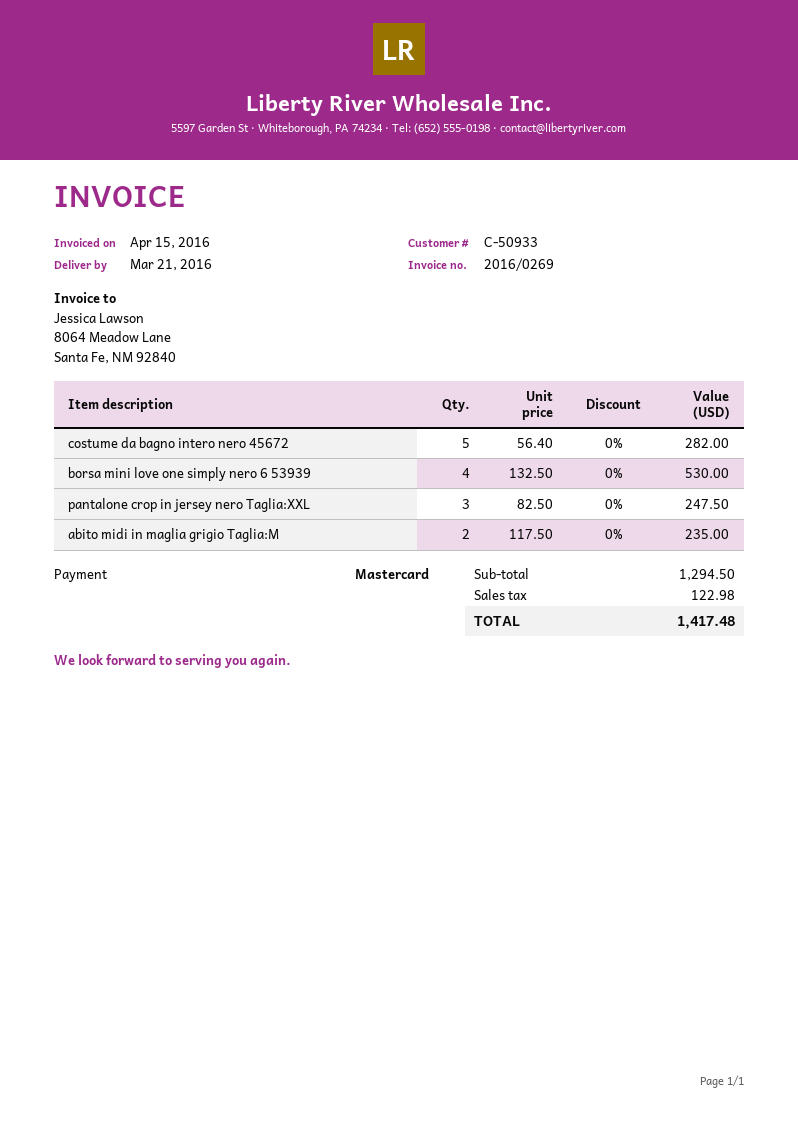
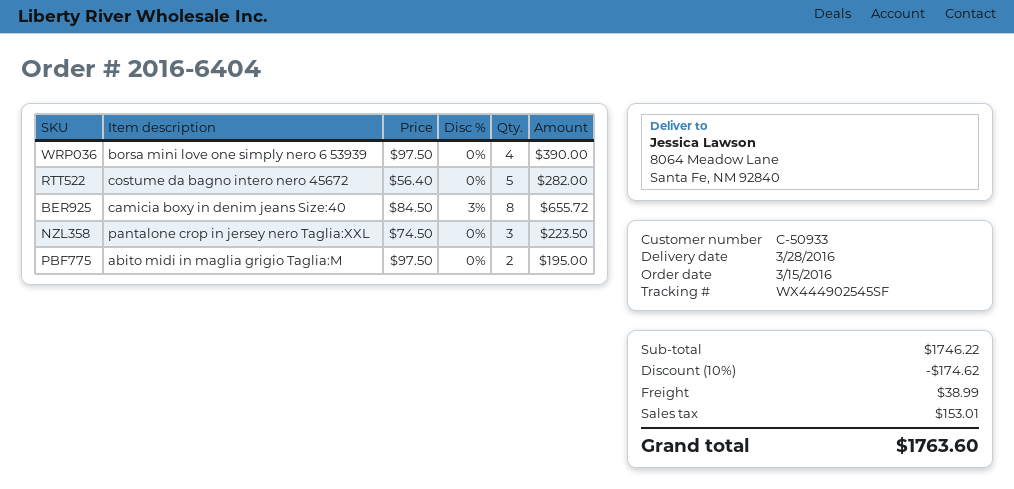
delivery date: 2016-03-21 -> 2016-03-28
borsa mini love one simply nero 6 53939: 4 x 132.50 = 530.00 -> 4 x 97.50 = 390.00
pantalone crop in jersey nero Taglia:XXL: 3 x 82.50 = 247.50 -> 3 x 74.50 = 223.50
abito midi in maglia grigio Taglia:M: 2 x 117.50 = 235.00 -> 2 x 97.50 = 195.00
camicia boxy in denim jeans Size:40: none -> 8 x 84.50 - 3% = 655.72
subtotal: 1294.50 -> 1746.22
discount: none -> 10% = 174.62
shipping: none -> 38.99
tax: 122.98 -> 153.01
total: 1417.48 -> 1763.60

